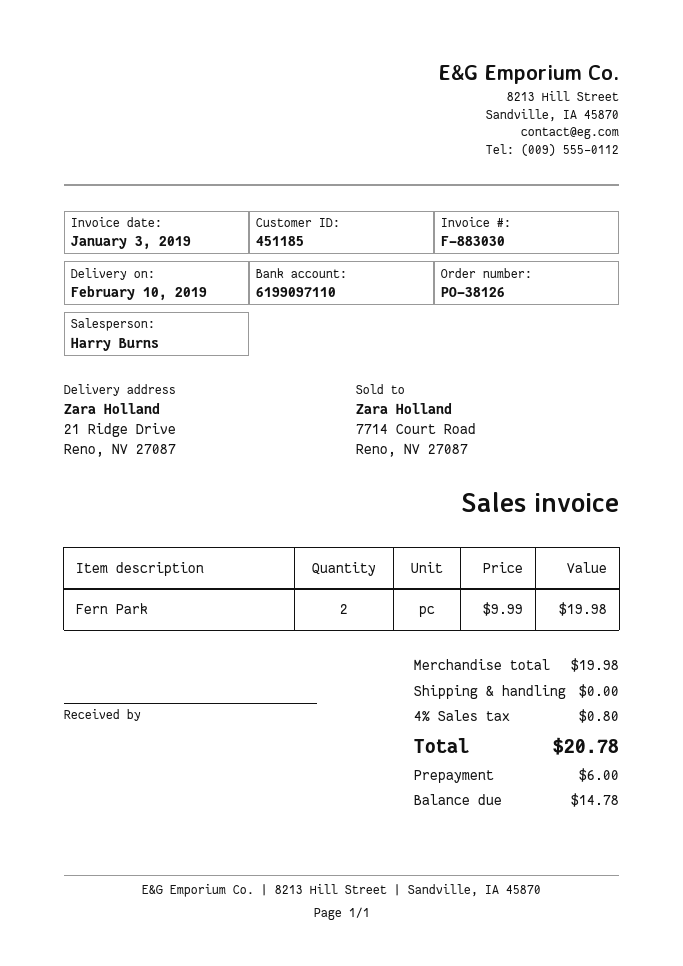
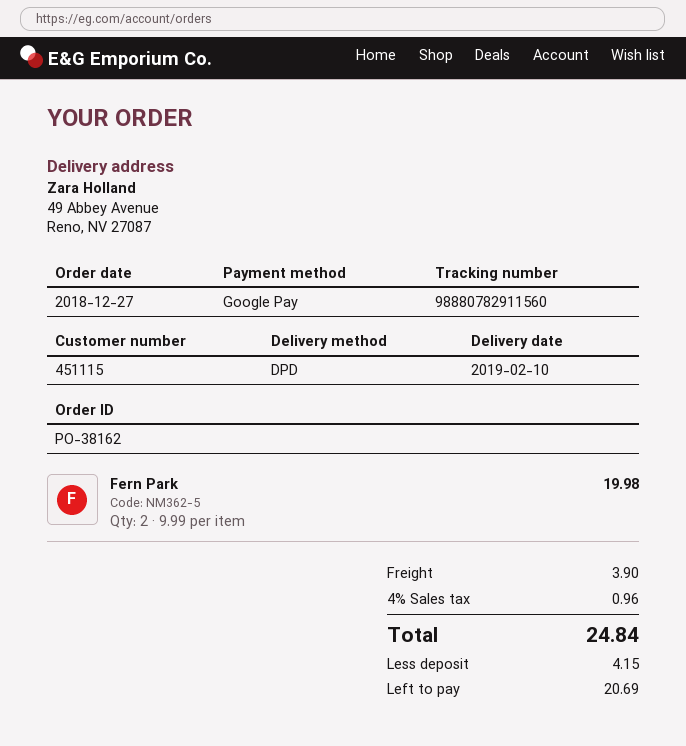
order number: PO-38126 -> PO-38162
customer number: 451185 -> 451115
ship to: 21 Ridge Drive, Reno, NV 27087 -> 49 Abbey Avenue, Reno, NV 27087
shipping: 0.00 -> 3.90
tax: 4% = 0.80 -> 4% = 0.96
total: 20.78 -> 24.84
deposit: 6.00 -> 4.15
balance: 14.78 -> 20.69

